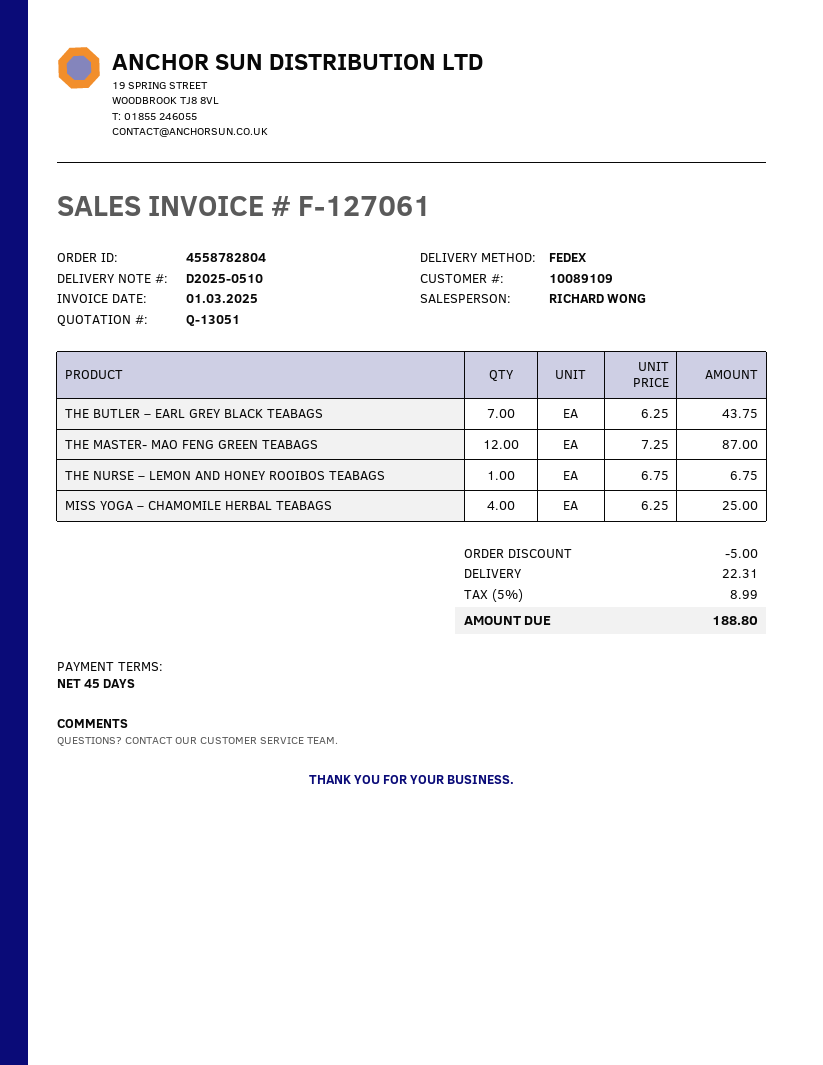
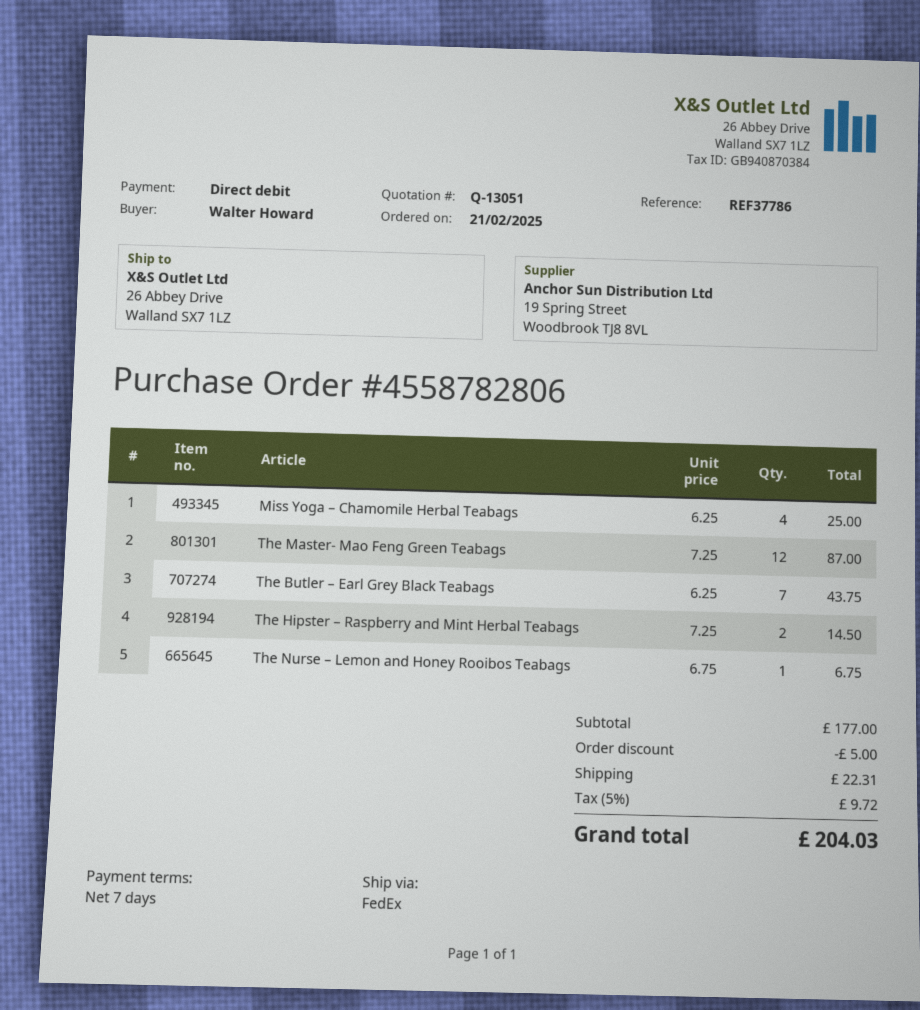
order number: 4558782804 -> 4558782806
payment terms: 45 days -> 7 days
The Hipster – Raspberry and Mint Herbal Teabags: none -> 2 x 7.25 = 14.50
tax: 5% = 8.99 -> 5% = 9.72
total: 188.80 -> 204.03

